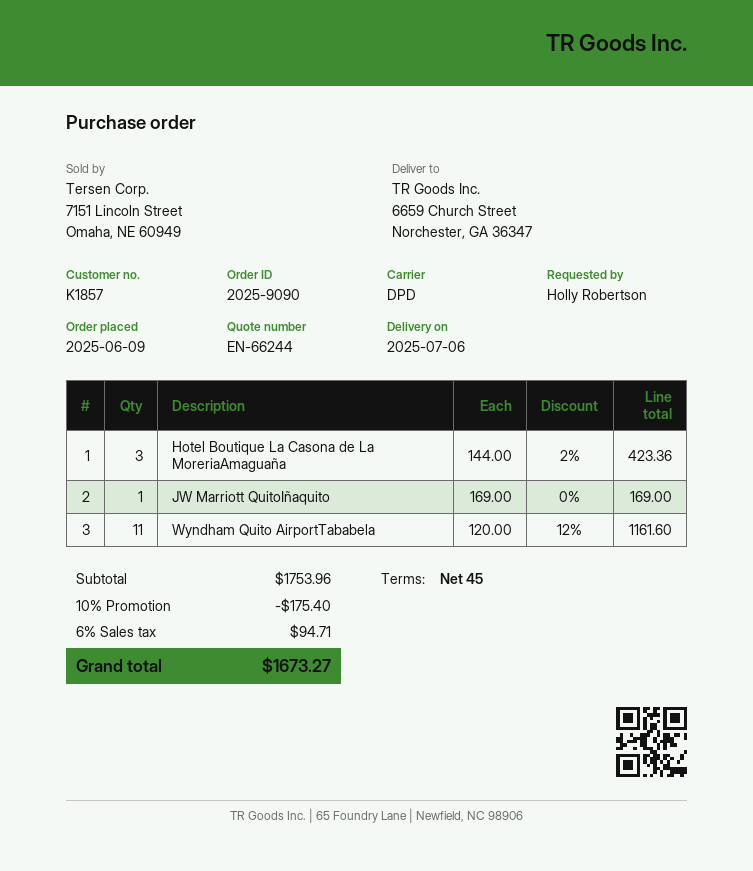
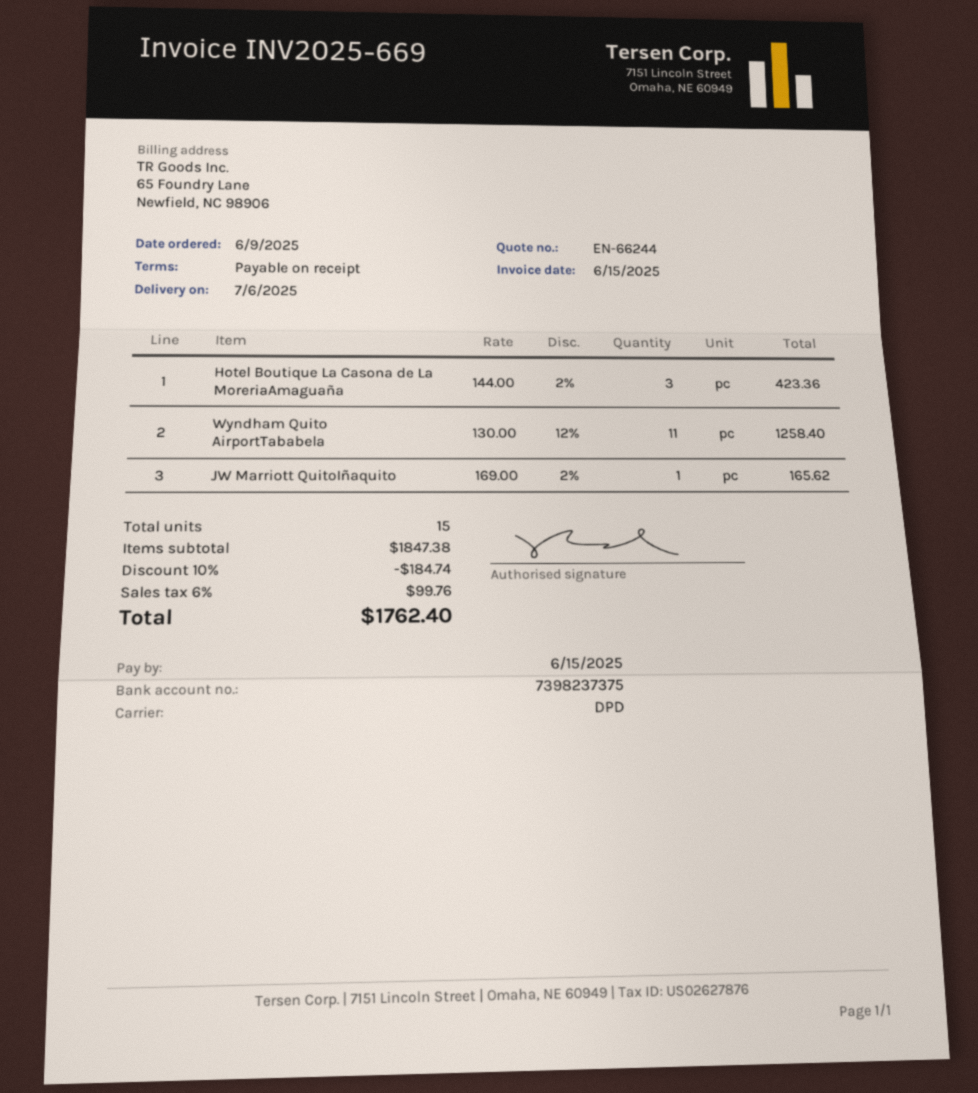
payment terms: 45 days -> on receipt
JW Marriott QuitoIñaquito: 1 x 169.00 = 169.00 -> 1 x 169.00 - 2% = 165.62
Wyndham Quito AirportTababela: 11 x 120.00 - 12% = 1161.60 -> 11 x 130.00 - 12% = 1258.40
subtotal: 1753.96 -> 1847.38
discount: 10% = 175.40 -> 10% = 184.74
tax: 6% = 94.71 -> 6% = 99.76
total: 1673.27 -> 1762.40

